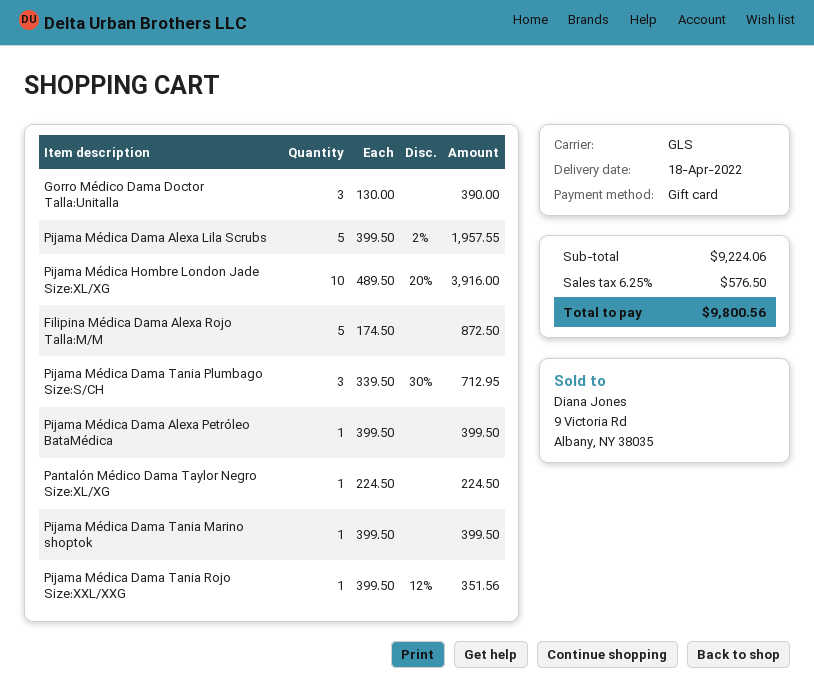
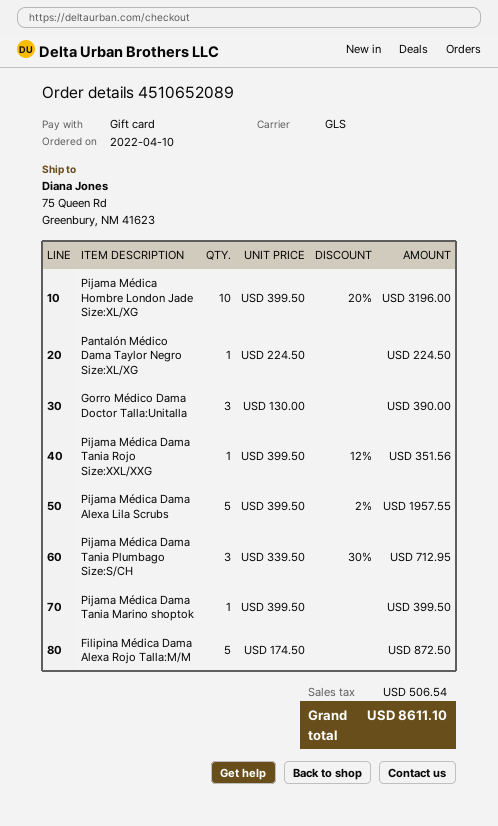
Pijama Médica Hombre London Jade Size:XL/XG: 10 x 489.50 - 20% = 3916.00 -> 10 x 399.50 - 20% = 3196.00
Pijama Médica Dama Alexa Petróleo BataMédica: 1 x 399.50 = 399.50 -> none
tax: 576.50 -> 506.54
total: 9800.56 -> 8611.10

